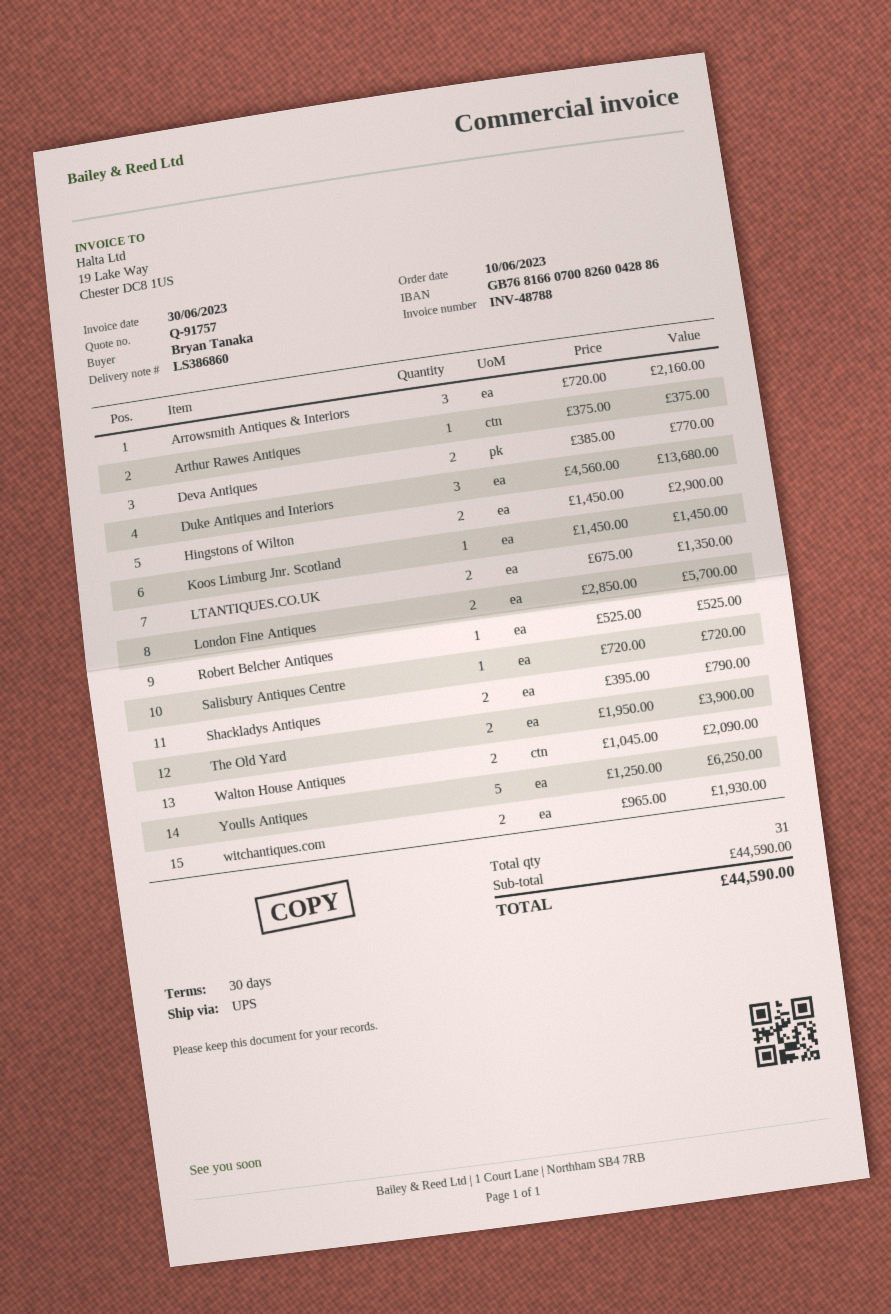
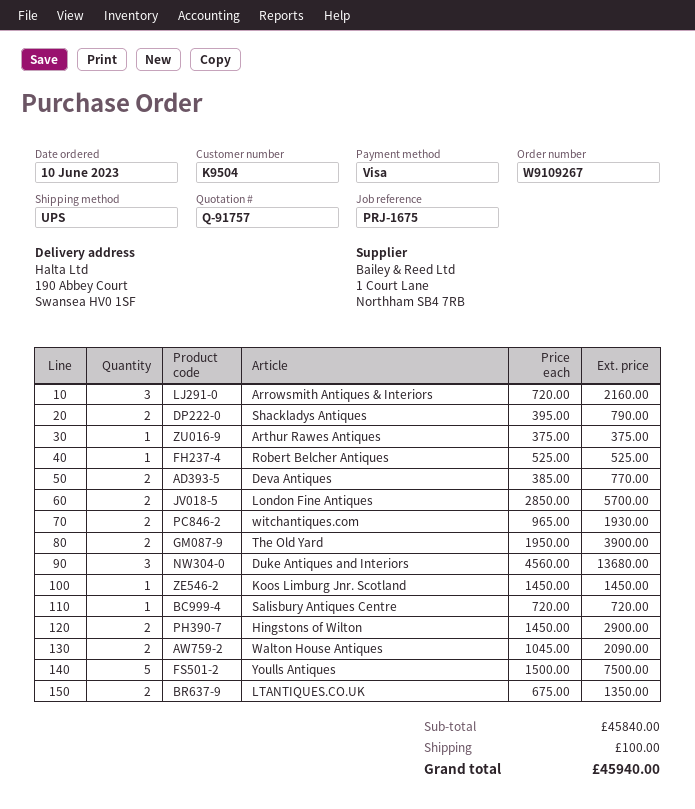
Youlls Antiques: 5 x 1250.00 = 6250.00 -> 5 x 1500.00 = 7500.00
subtotal: 44590.00 -> 45840.00
shipping: none -> 100.00
total: 44590.00 -> 45940.00

